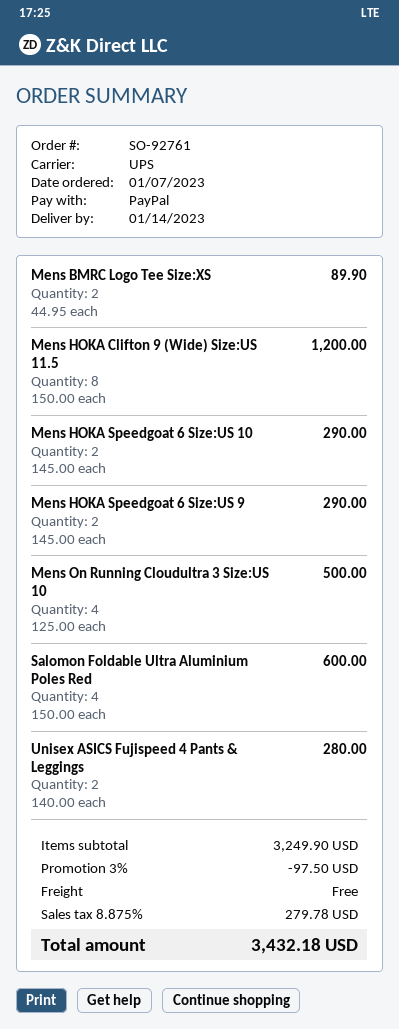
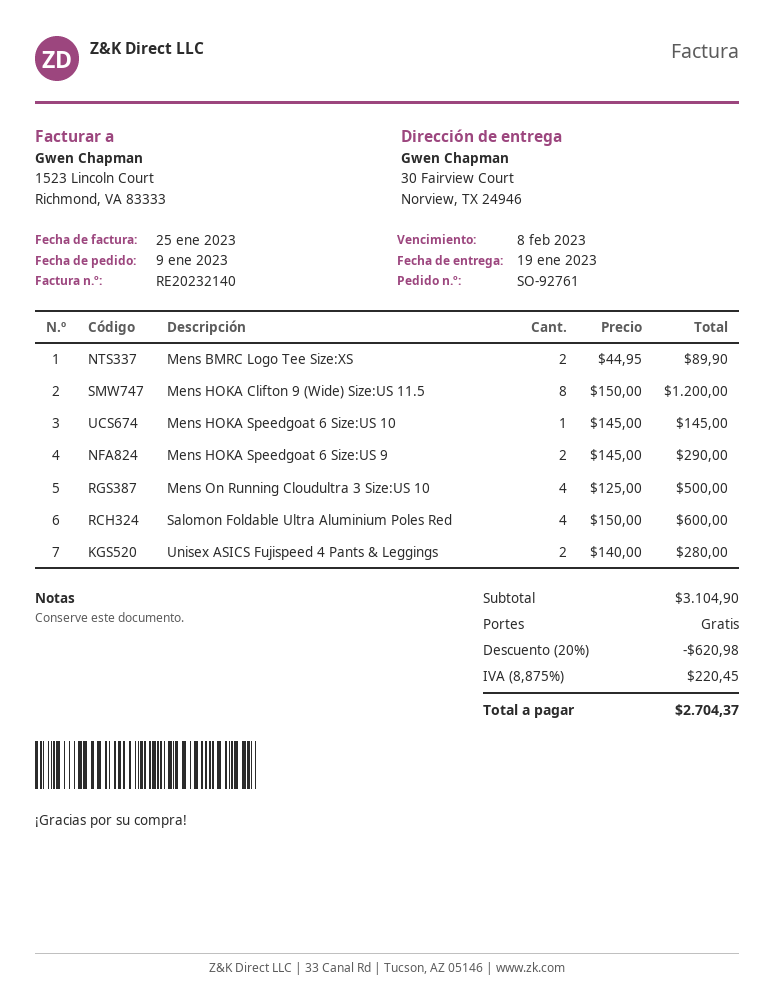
order date: 2023-01-07 -> 2023-01-09
delivery date: 2023-01-14 -> 2023-01-19
Mens HOKA Speedgoat 6 Size:US 10: 2 x 145.00 = 290.00 -> 1 x 145.00 = 145.00
subtotal: 3249.90 -> 3104.90
discount: 3% = 97.50 -> 20% = 620.98
tax: 8.875% = 279.78 -> 8.875% = 220.45
total: 3432.18 -> 2704.37

